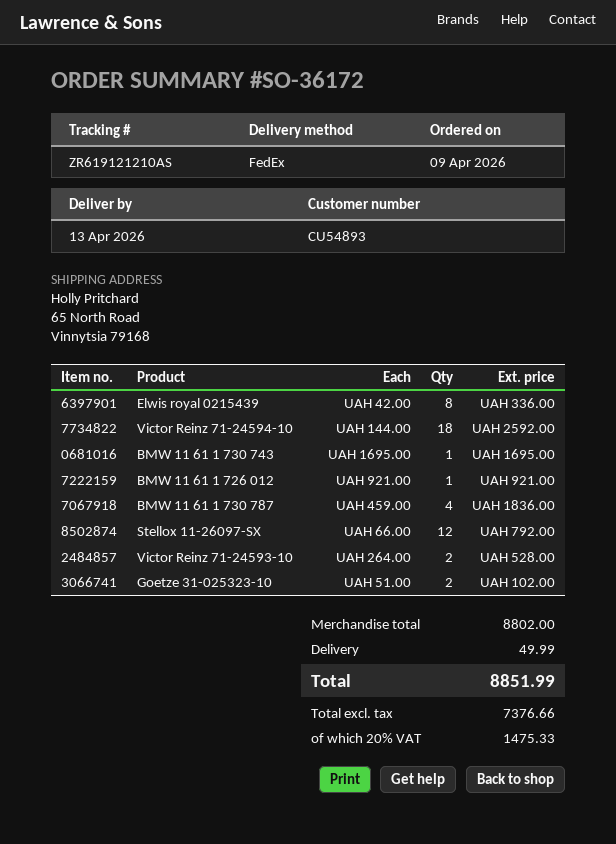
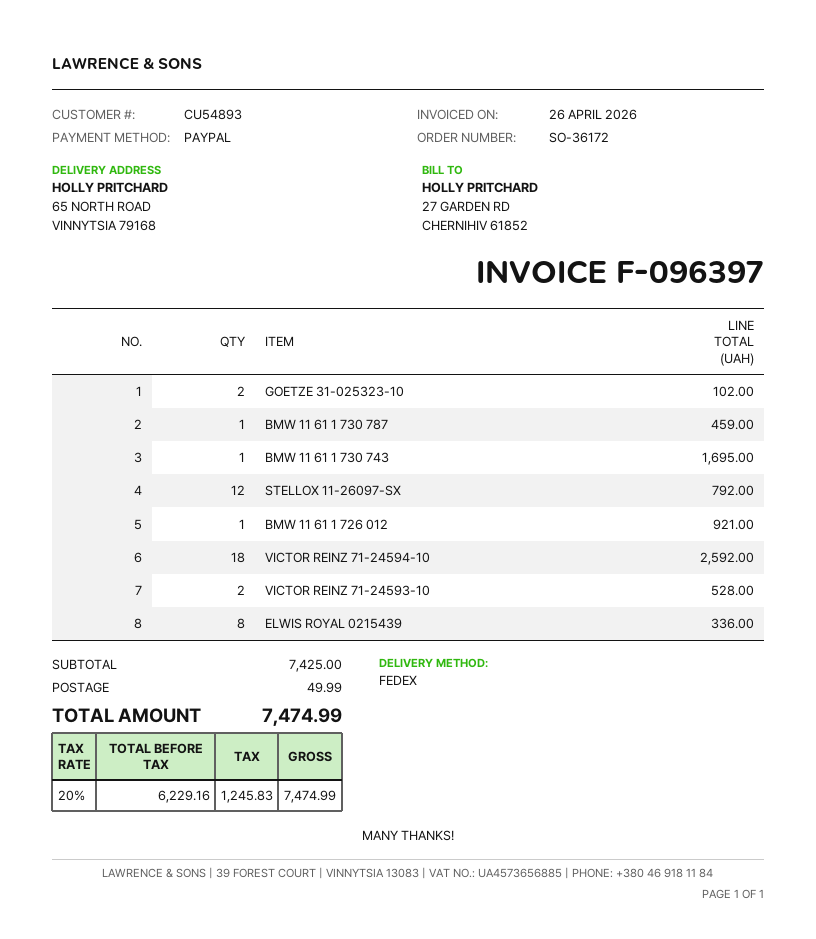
BMW 11 61 1 730 787: 4 for 1836.00 -> 1 for 459.00
subtotal: 8802.00 -> 7425.00
net: 7376.66 -> 6229.16
tax: 20% = 1475.33 -> 20% = 1245.83
total: 8851.99 -> 7474.99

